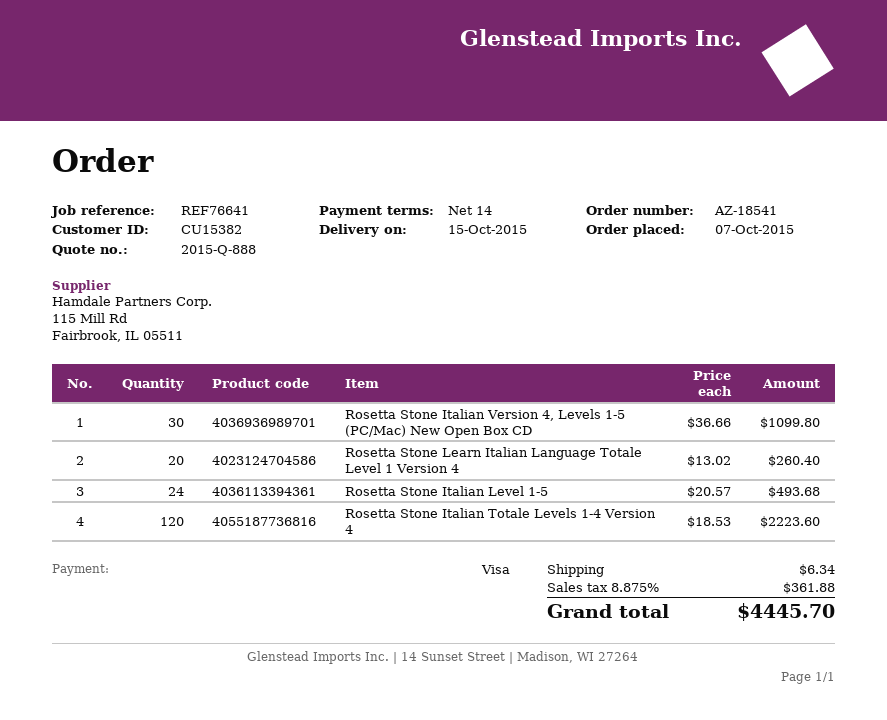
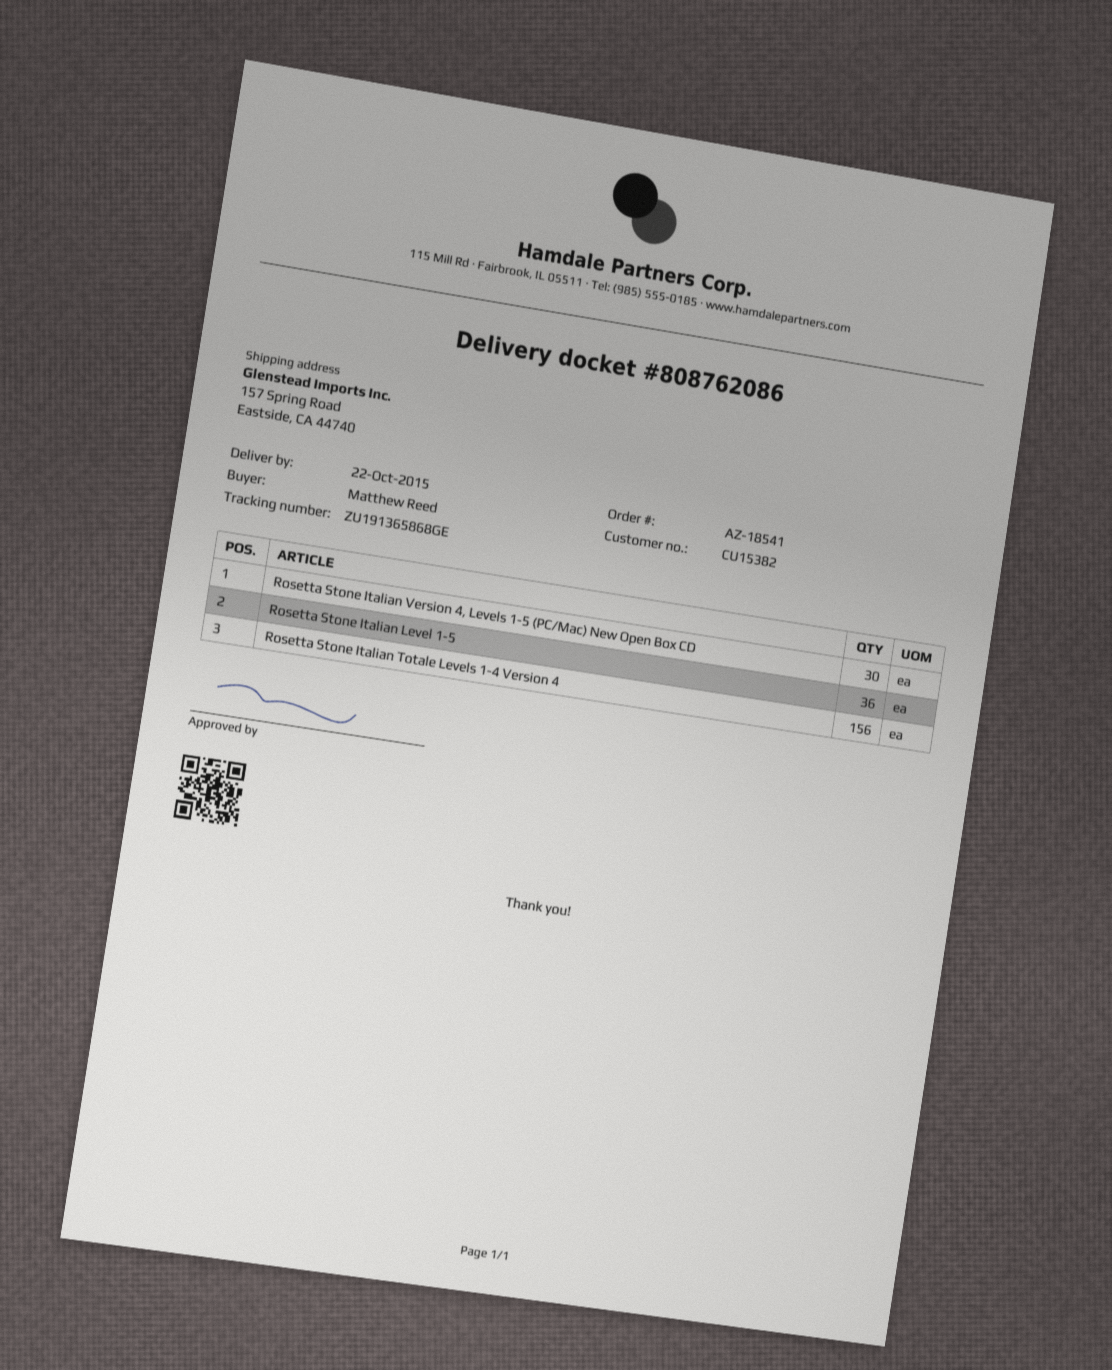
delivery date: 2015-10-15 -> 2015-10-22
Rosetta Stone Learn Italian Language Totale Level 1 Version 4: 20 -> none
Rosetta Stone Italian Level 1-5: 24 -> 36
Rosetta Stone Italian Totale Levels 1-4 Version 4: 120 -> 156

